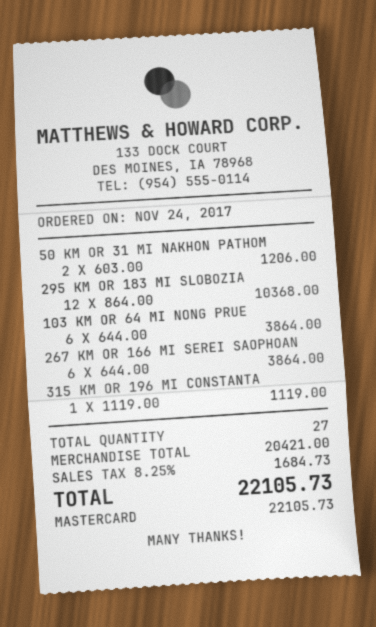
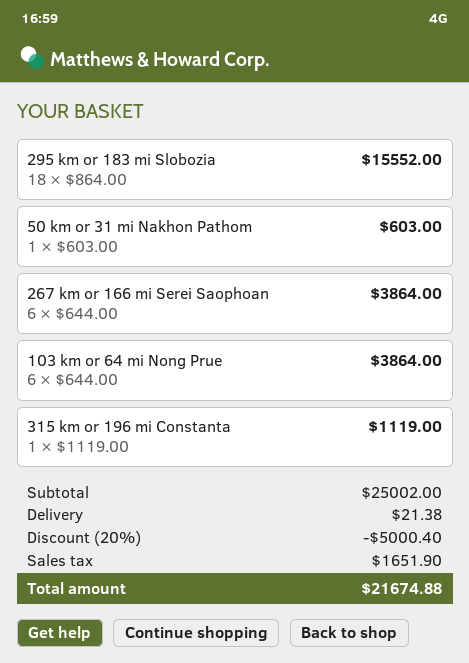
50 KM OR 31 MI NAKHON PATHOM: 2 x 603.00 = 1206.00 -> 1 x 603.00 = 603.00
295 KM OR 183 MI SLOBOZIA: 12 x 864.00 = 10368.00 -> 18 x 864.00 = 15552.00
subtotal: 20421.00 -> 25002.00
discount: none -> 20% = 5000.40
shipping: none -> 21.38
tax: 1684.73 -> 1651.90
total: 22105.73 -> 21674.88

